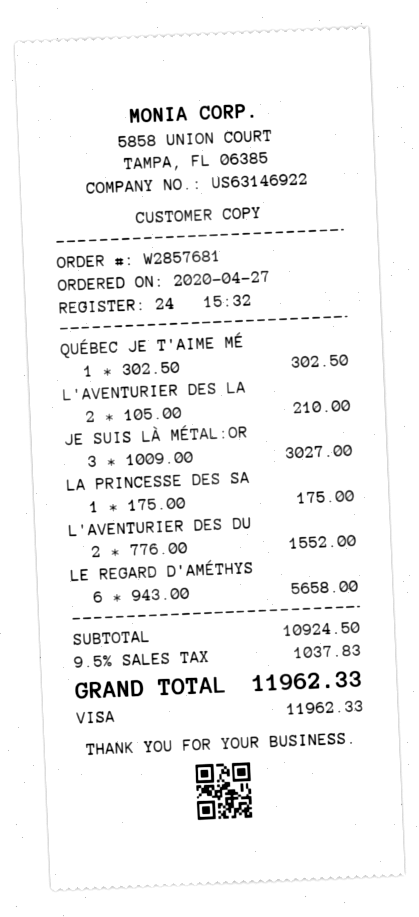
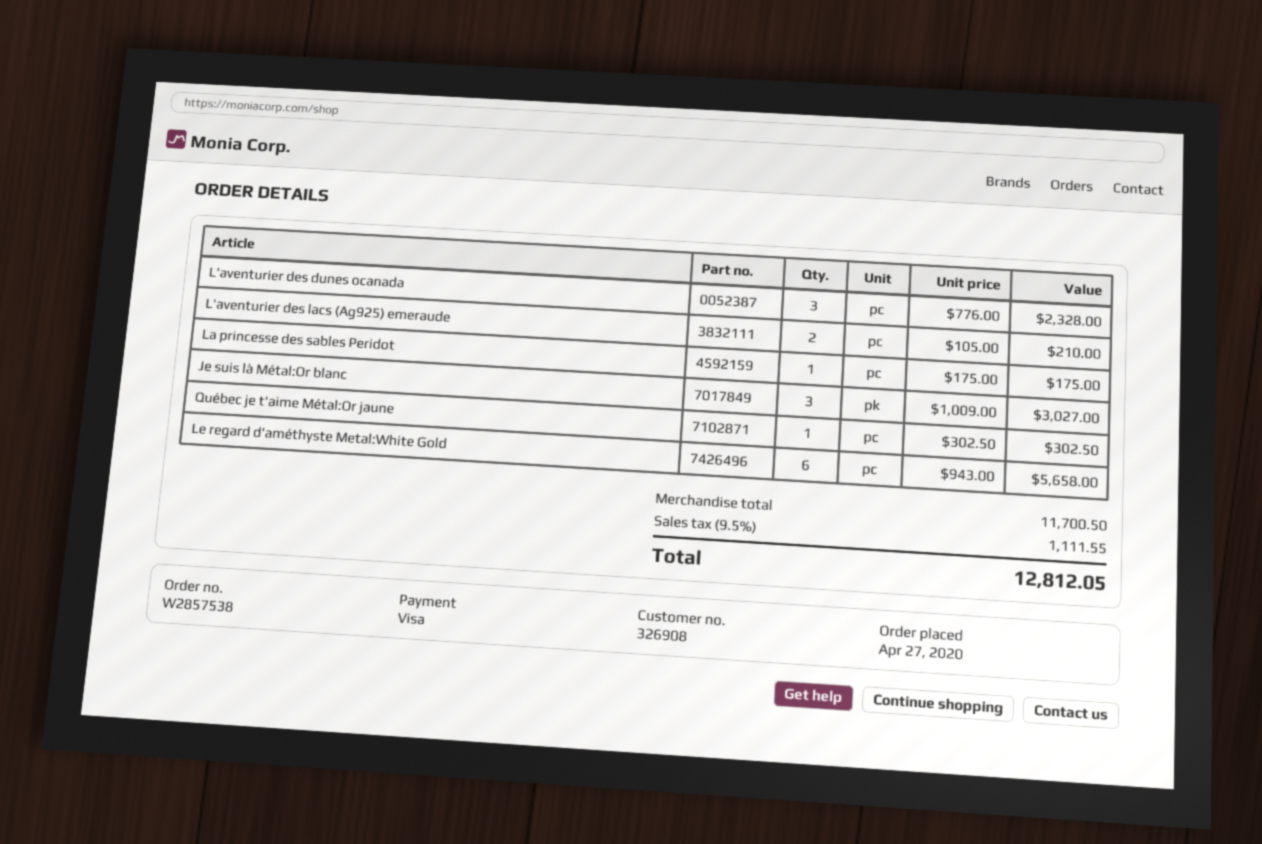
order number: W2857681 -> W2857538
L'AVENTURIER DES DU: 2 x 776.00 = 1552.00 -> 3 x 776.00 = 2328.00
subtotal: 10924.50 -> 11700.50
tax: 9.5% = 1037.83 -> 9.5% = 1111.55
total: 11962.33 -> 12812.05

